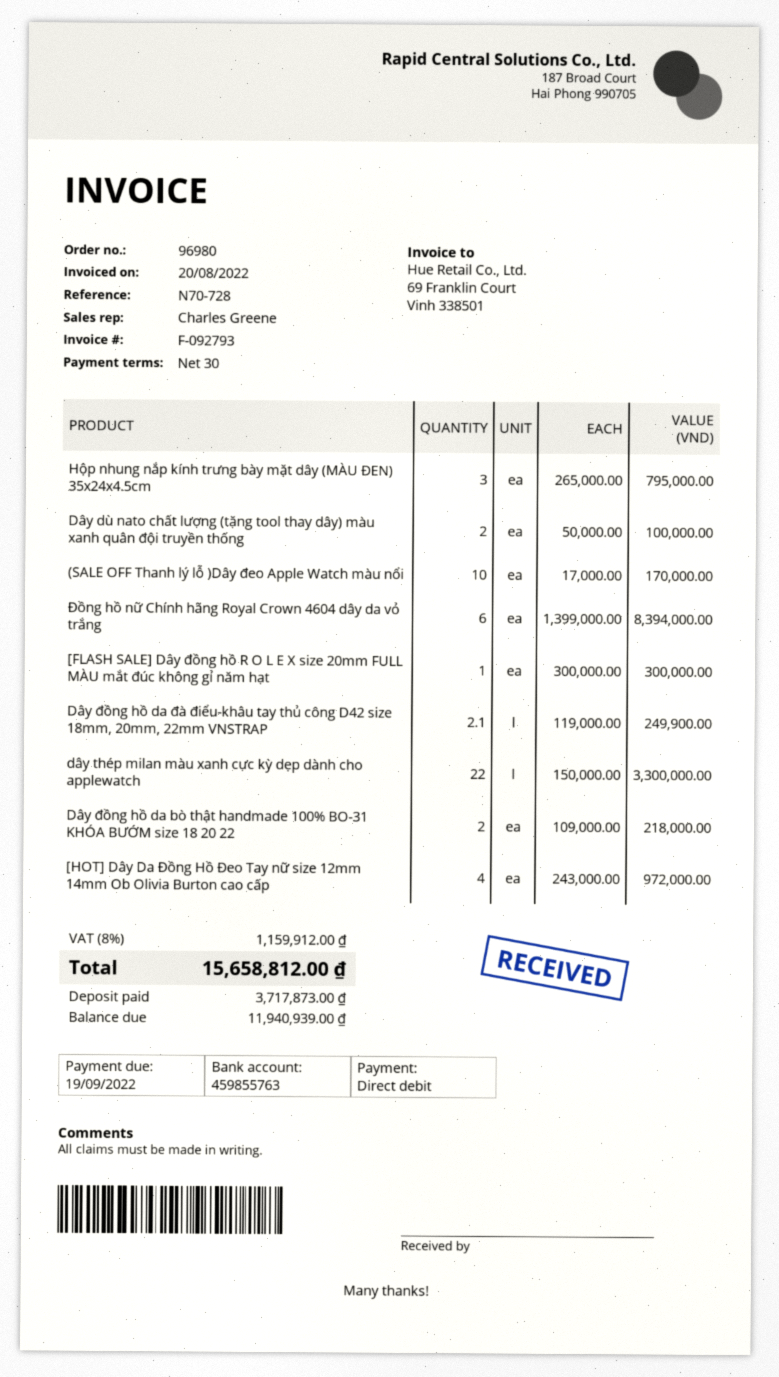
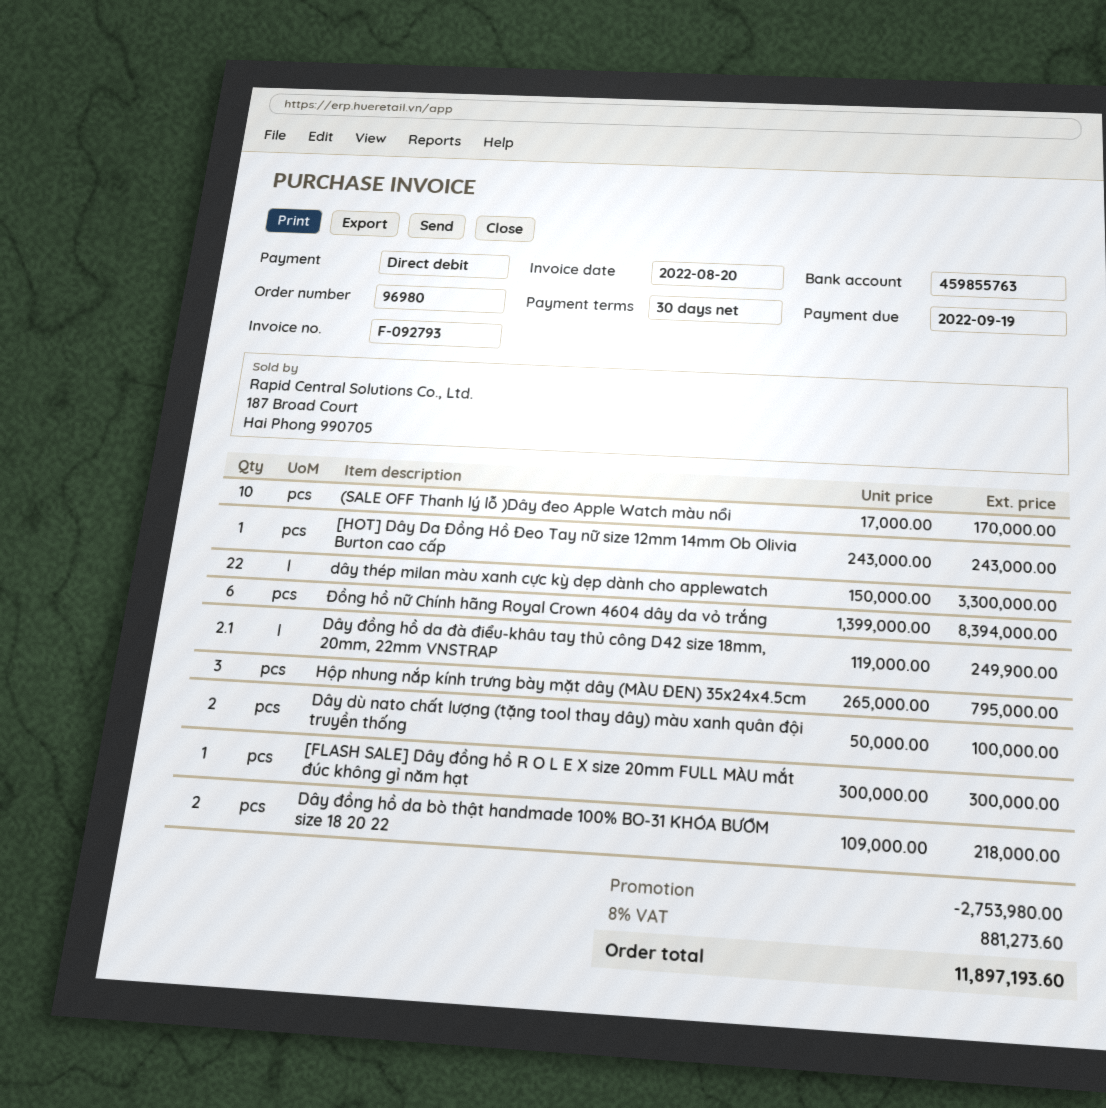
[HOT] Dây Da Đồng Hồ Đeo Tay nữ size 12mm 14mm Ob Olivia Burton cao cấp: 4 x 243000.00 = 972000.00 -> 1 x 243000.00 = 243000.00
discount: none -> 2753980.00
tax: 8% = 1159912.00 -> 8% = 881273.60
total: 15658812.00 -> 11897193.60

